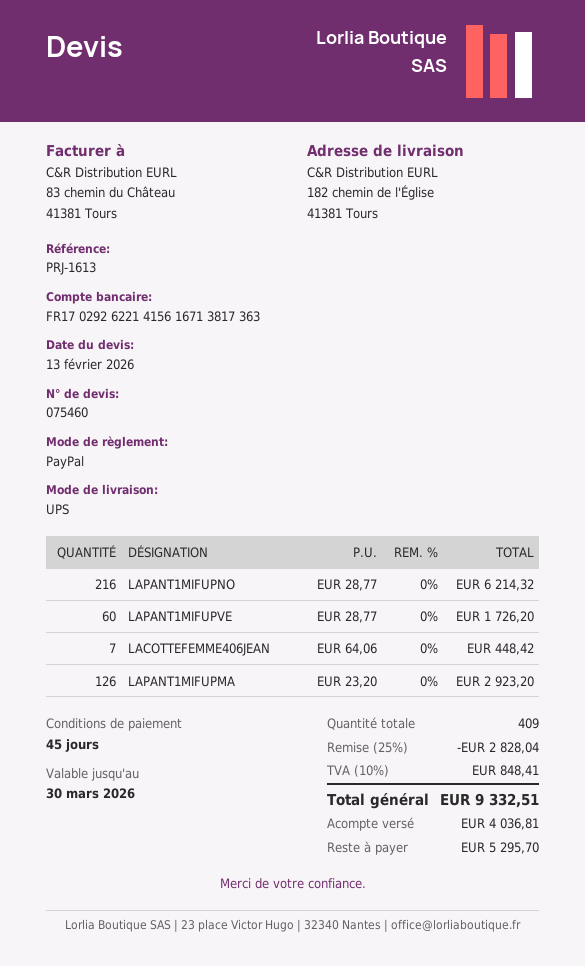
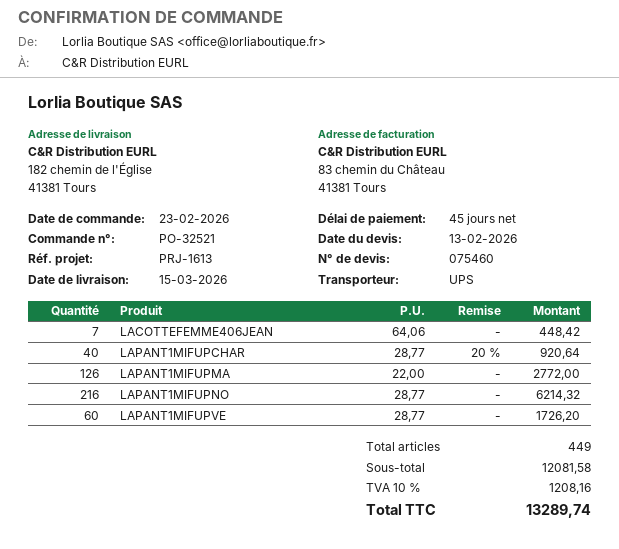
LAPANT1MIFUPMA: 126 x 23.20 = 2923.20 -> 126 x 22.00 = 2772.00
LAPANT1MIFUPCHAR: none -> 40 x 28.77 - 20% = 920.64
total quantity: 409 -> 449
discount: 25% = 2828.04 -> none
tax: 10% = 848.41 -> 10% = 1208.16
total: 9332.51 -> 13289.74

